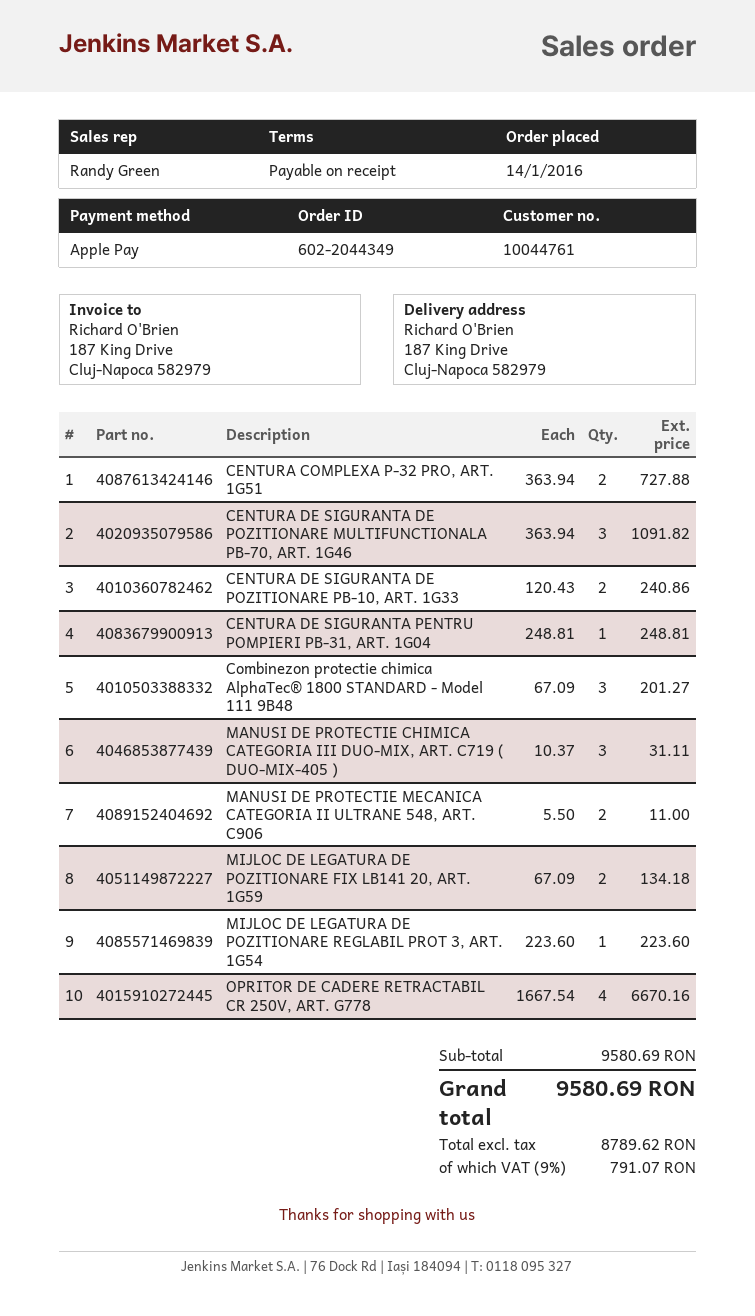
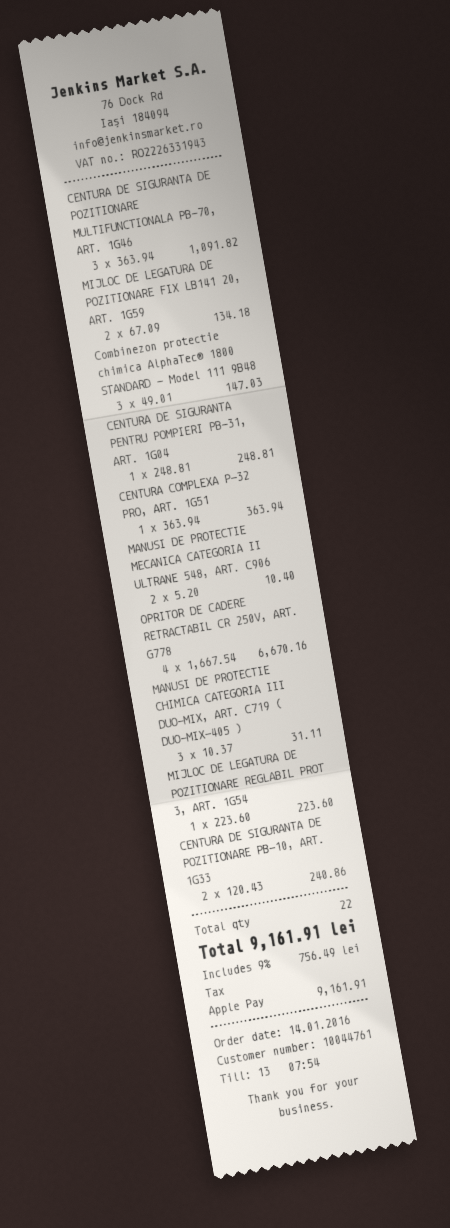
CENTURA COMPLEXA P-32 PRO, ART. 1G51: 2 x 363.94 = 727.88 -> 1 x 363.94 = 363.94
Combinezon protectie chimica AlphaTec® 1800 STANDARD - Model 111 9B48: 3 x 67.09 = 201.27 -> 3 x 49.01 = 147.03
MANUSI DE PROTECTIE MECANICA CATEGORIA II ULTRANE 548, ART. C906: 2 x 5.50 = 11.00 -> 2 x 5.20 = 10.40
tax: 9% = 791.07 -> 9% = 756.49
total: 9580.69 -> 9161.91

